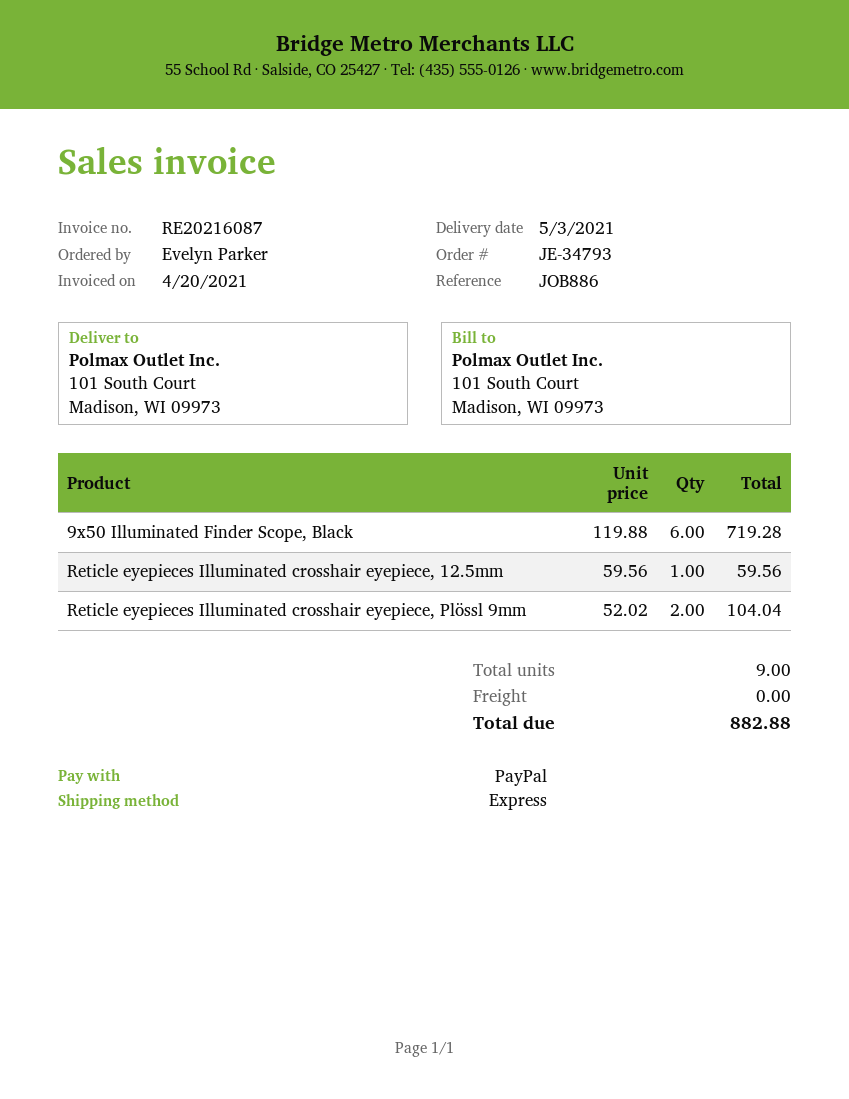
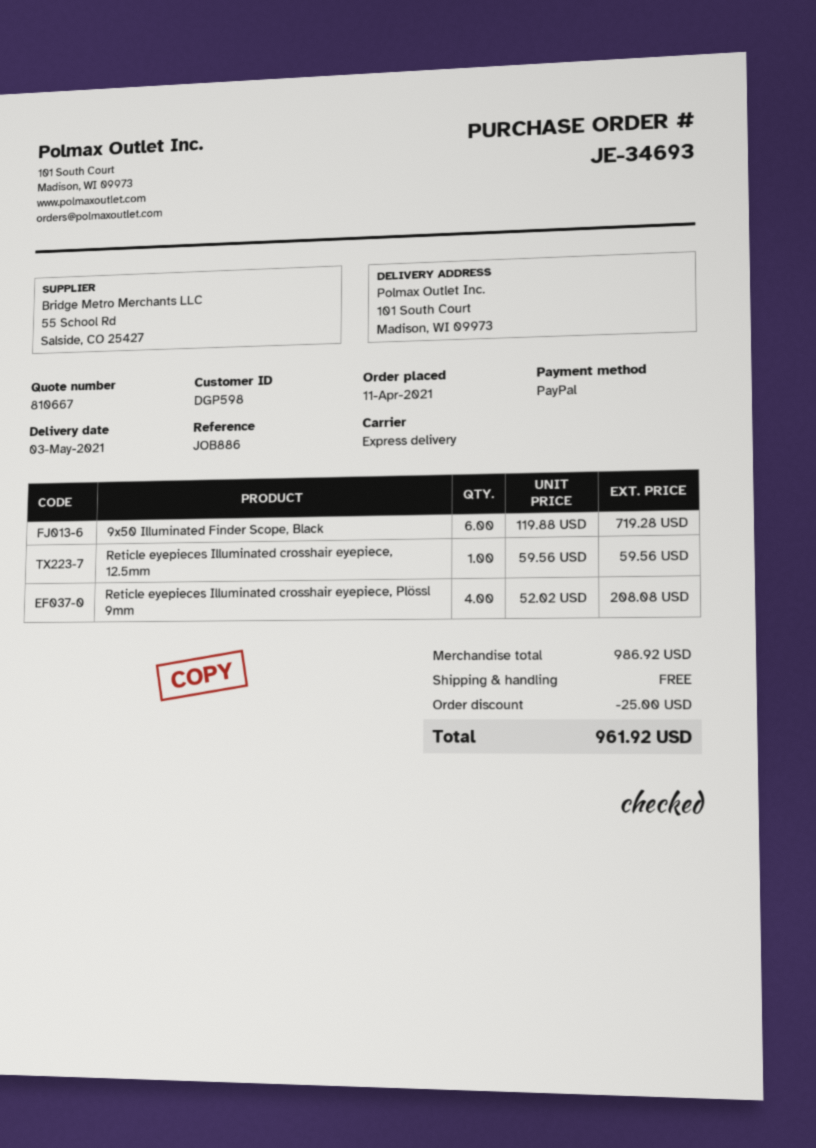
order number: JE-34793 -> JE-34693
Reticle eyepieces Illuminated crosshair eyepiece, Plössl 9mm: 2 x 52.02 = 104.04 -> 4 x 52.02 = 208.08
discount: none -> 25.00
total: 882.88 -> 961.92

